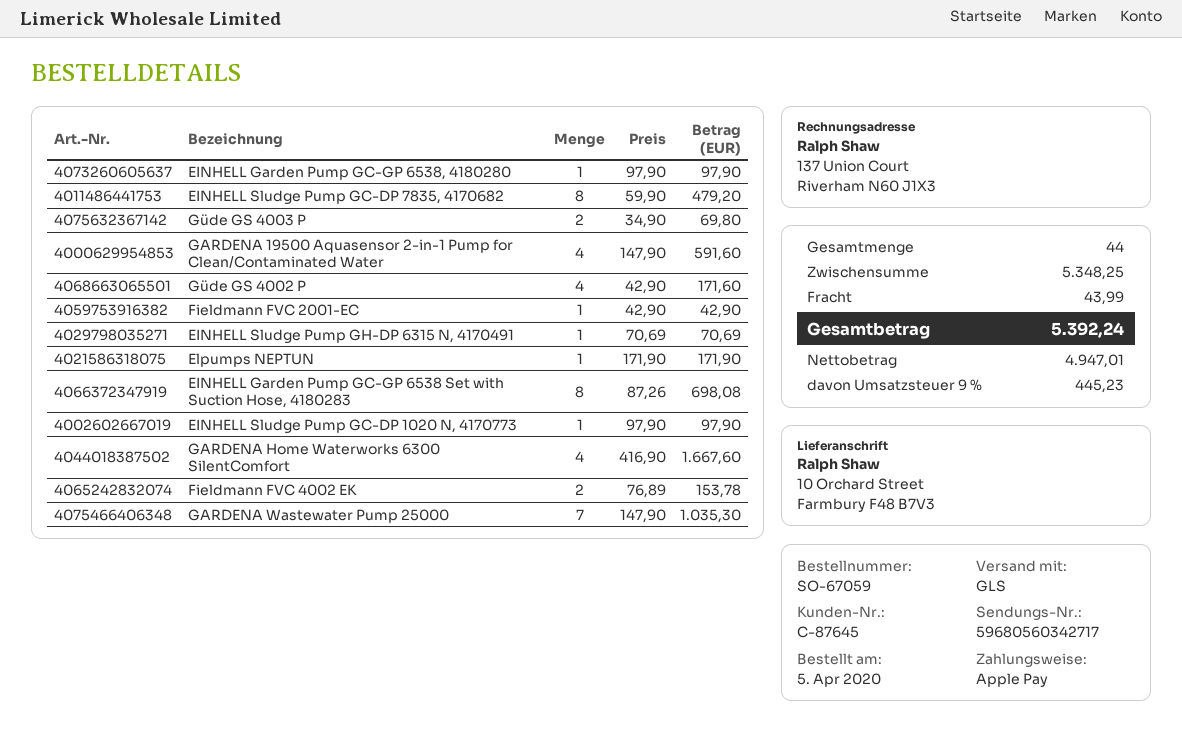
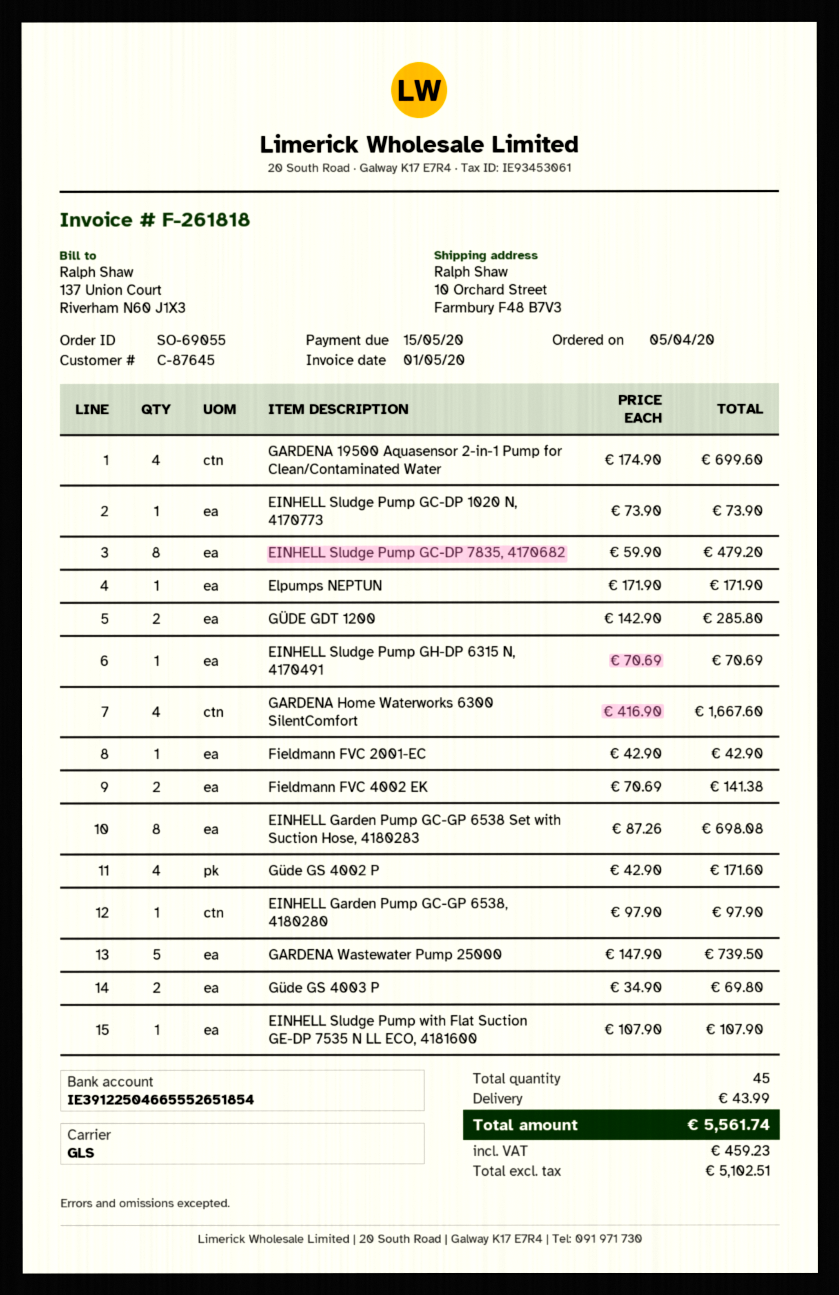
order number: SO-67059 -> SO-69055
GARDENA 19500 Aquasensor 2-in-1 Pump for Clean/Contaminated Water: 4 x 147.90 = 591.60 -> 4 x 174.90 = 699.60
EINHELL Sludge Pump GC-DP 1020 N, 4170773: 1 x 97.90 = 97.90 -> 1 x 73.90 = 73.90
Fieldmann FVC 4002 EK: 2 x 76.89 = 153.78 -> 2 x 70.69 = 141.38
GARDENA Wastewater Pump 25000: 7 x 147.90 = 1035.30 -> 5 x 147.90 = 739.50
GÜDE GDT 1200: none -> 2 x 142.90 = 285.80
EINHELL Sludge Pump with Flat Suction GE-DP 7535 N LL ECO, 4181600: none -> 1 x 107.90 = 107.90
total quantity: 44 -> 45
net: 4947.01 -> 5102.51
tax: 445.23 -> 459.23
total: 5392.24 -> 5561.74

